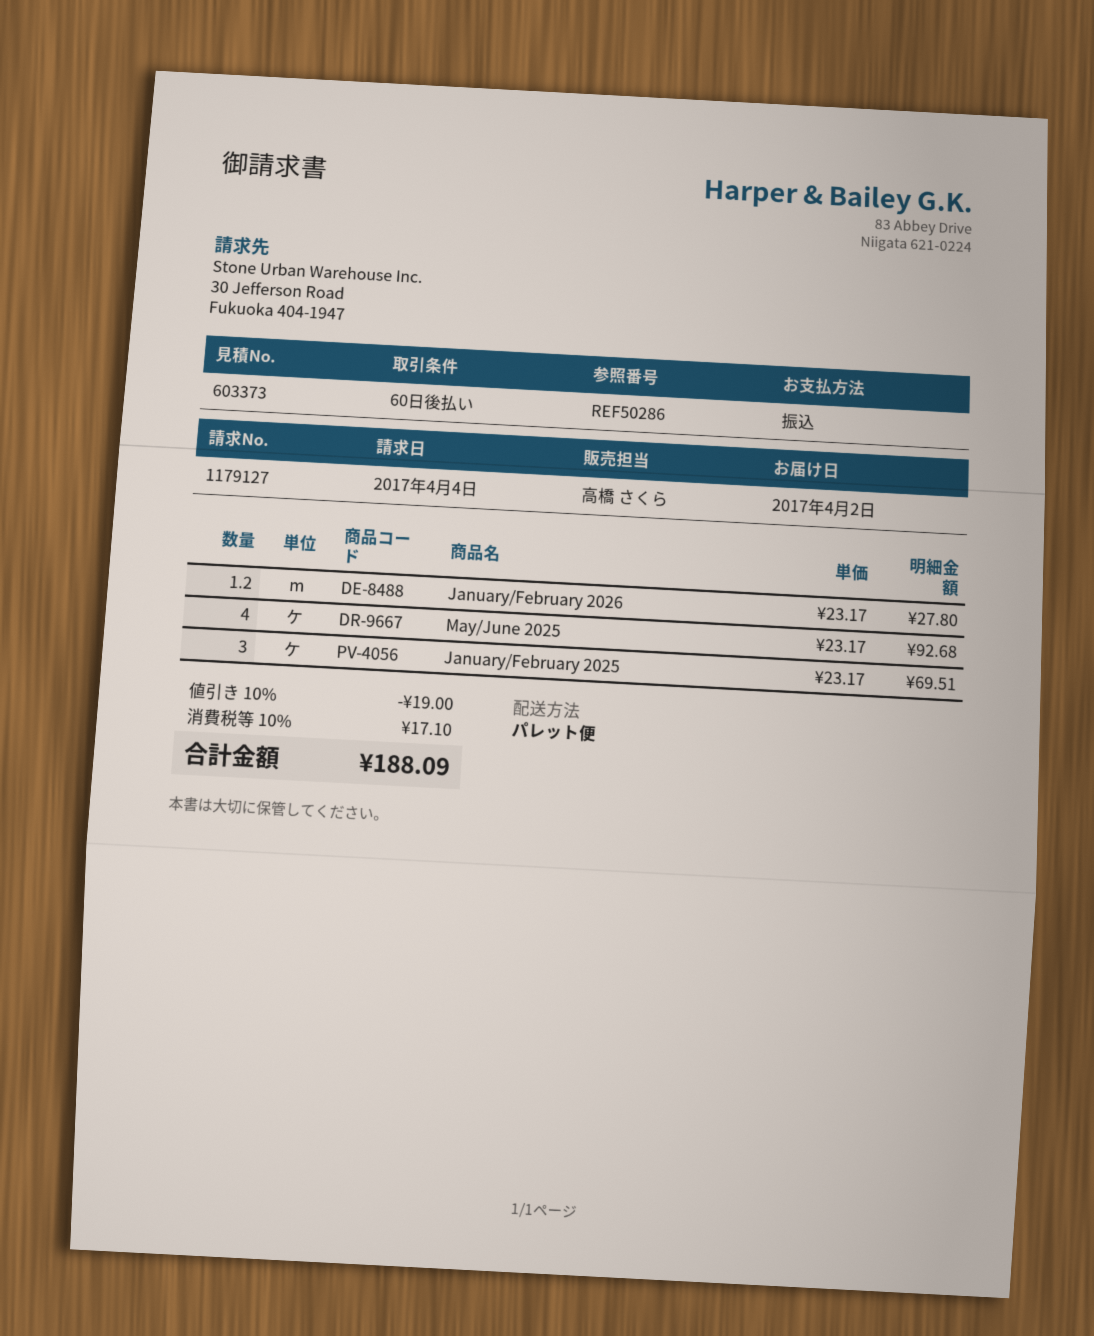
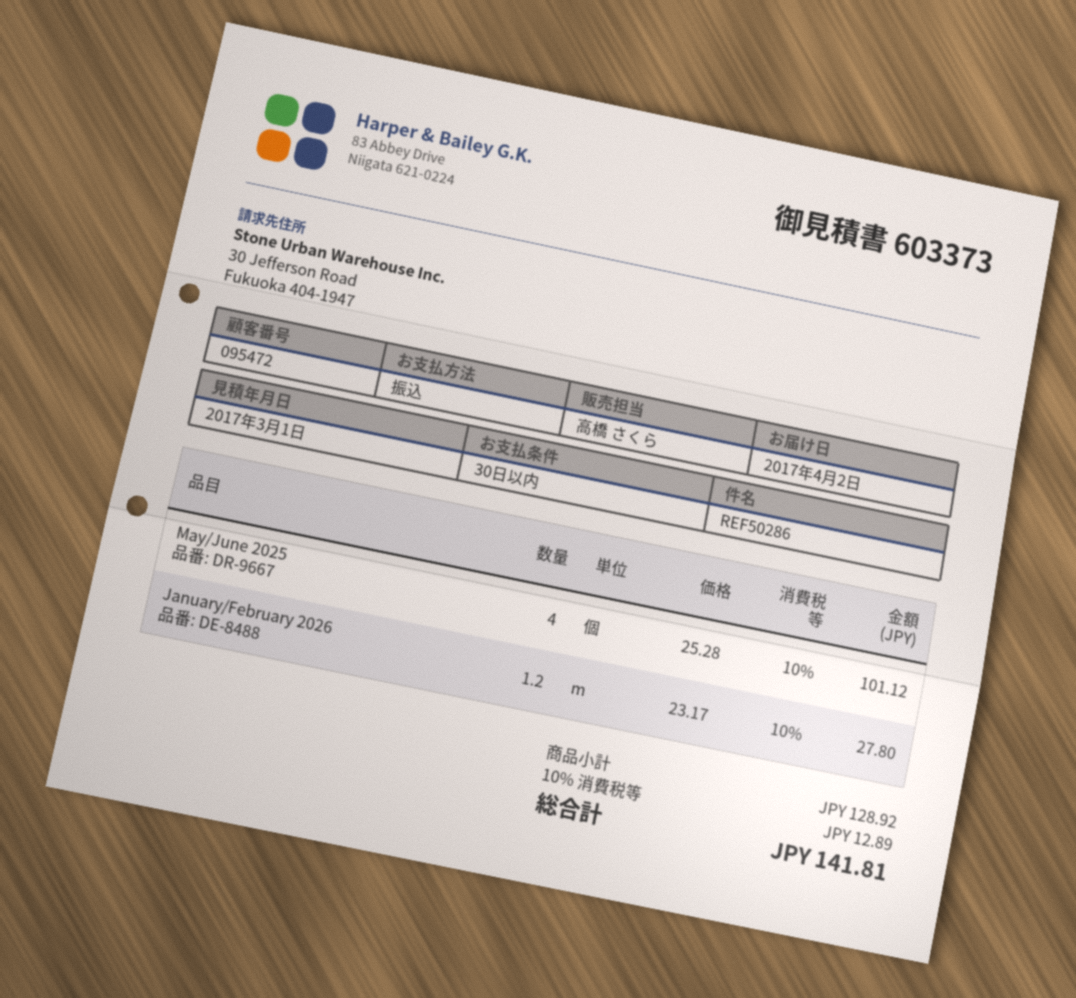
payment terms: 60 days -> 30 days
May/June 2025: 4 x 23.17 = 92.68 -> 4 x 25.28 = 101.12
January/February 2025: 3 x 23.17 = 69.51 -> none
discount: 10% = 19.00 -> none
tax: 10% = 17.10 -> 10% = 12.89
total: 188.09 -> 141.81

